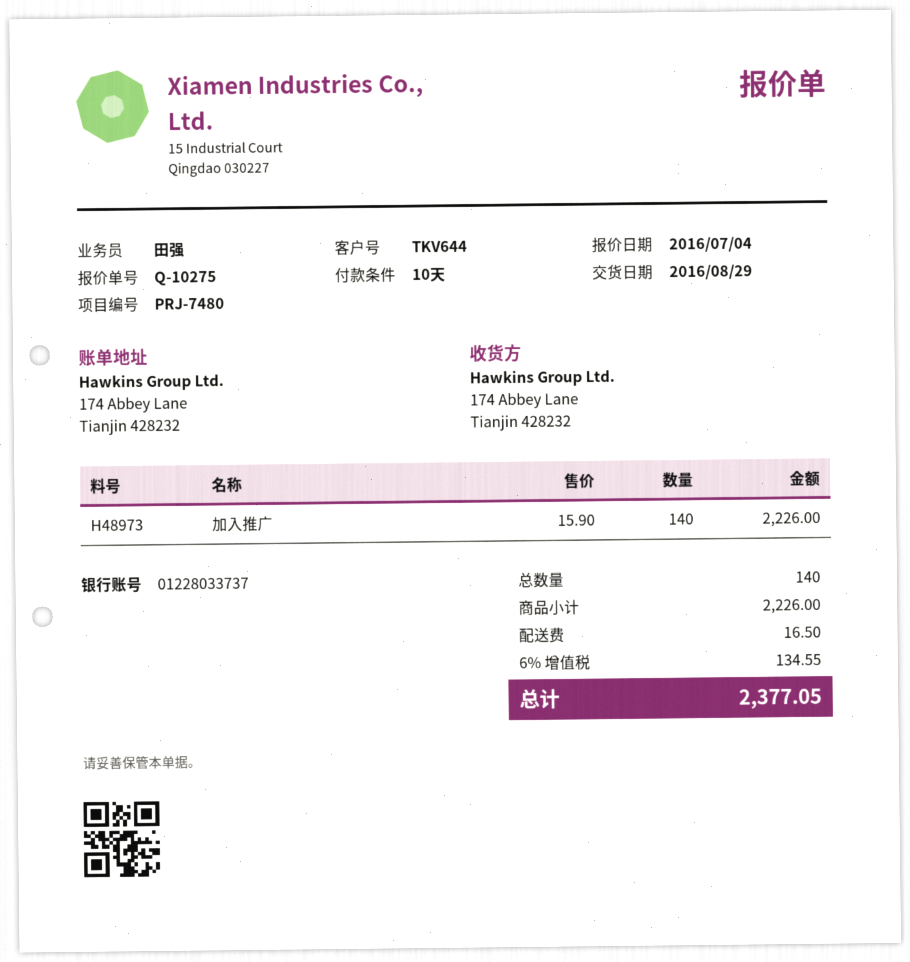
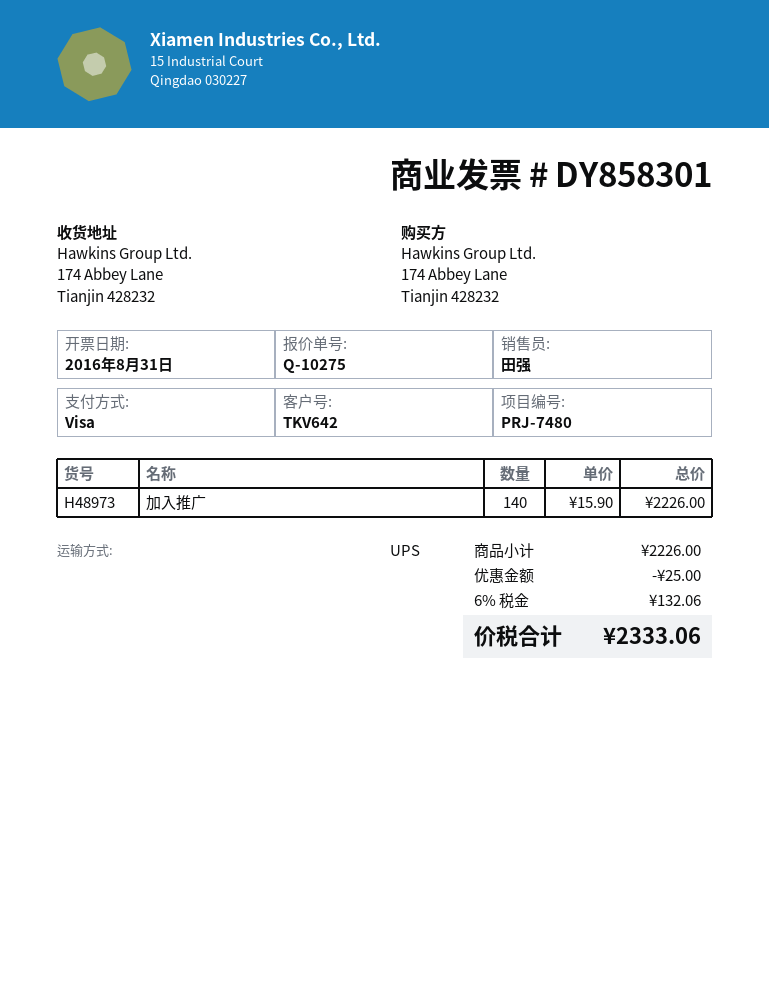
customer number: TKV644 -> TKV642
discount: none -> 25.00
shipping: 16.50 -> none
tax: 6% = 134.55 -> 6% = 132.06
total: 2377.05 -> 2333.06

